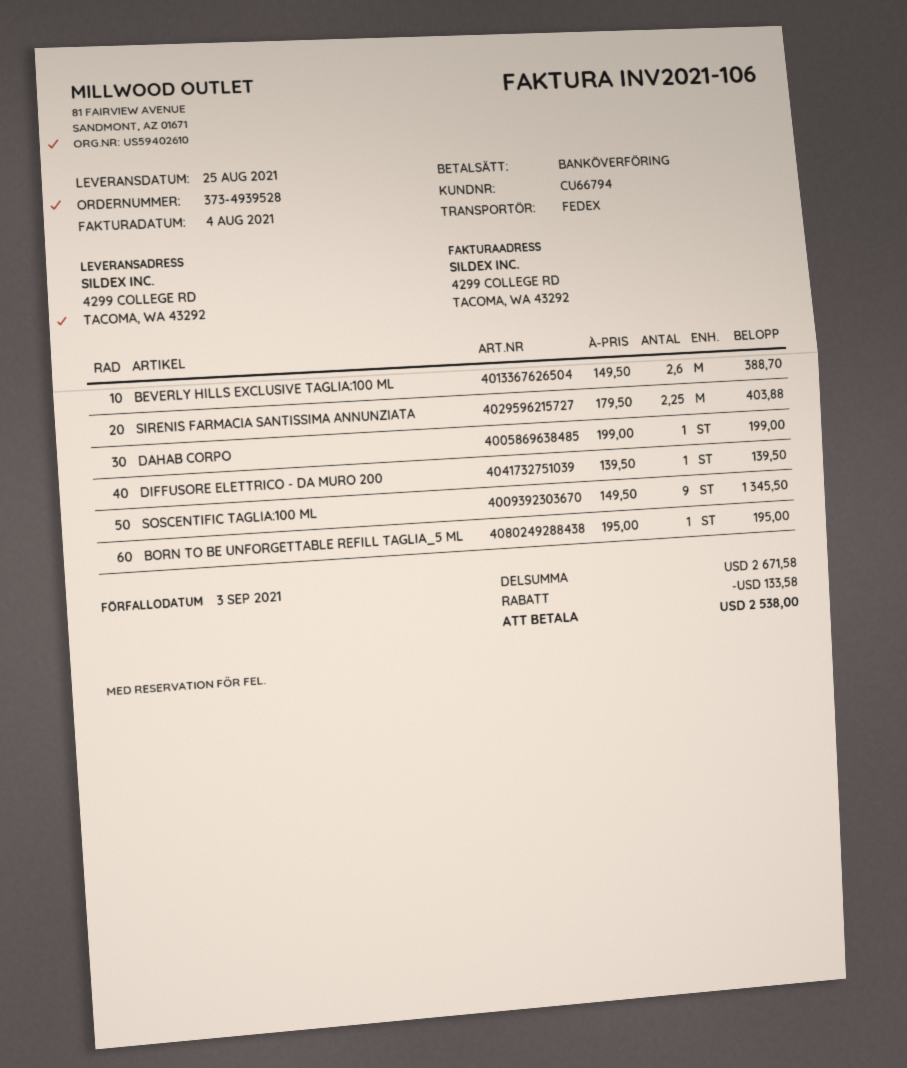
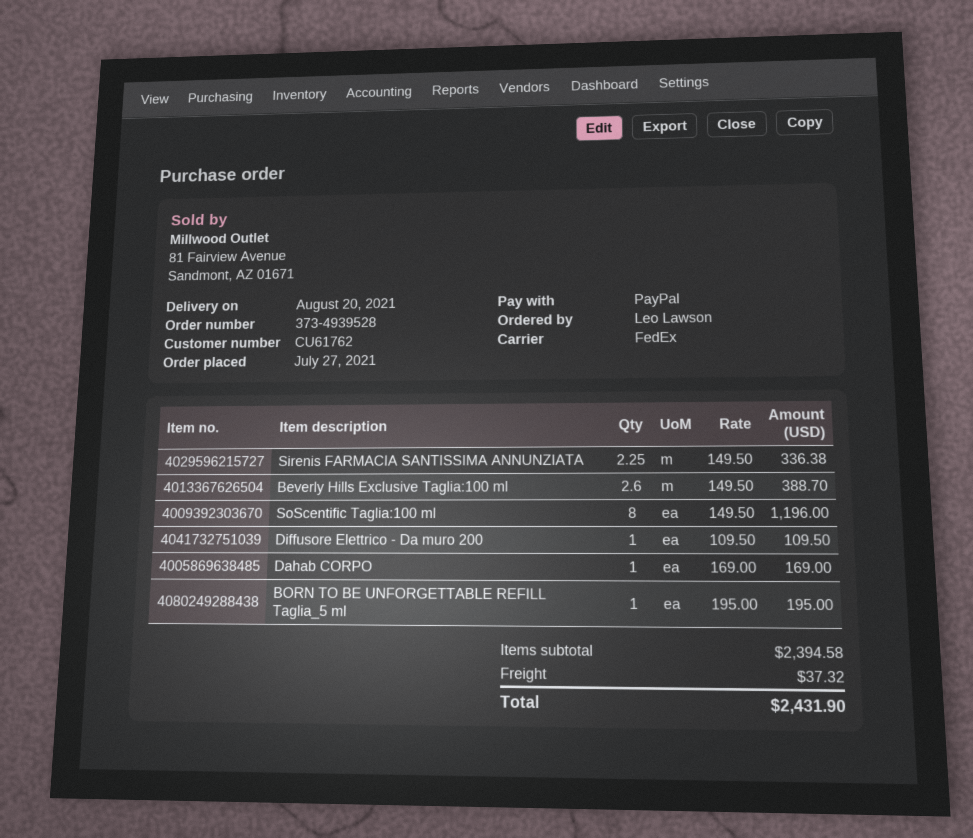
delivery date: 2021-08-25 -> 2021-08-20
customer number: CU66794 -> CU61762
payment method: bank transfer -> PayPal
SIRENIS FARMACIA SANTISSIMA ANNUNZIATA: 2.25 x 179.50 = 403.88 -> 2.25 x 149.50 = 336.38
DAHAB CORPO: 1 x 199.00 = 199.00 -> 1 x 169.00 = 169.00
DIFFUSORE ELETTRICO - DA MURO 200: 1 x 139.50 = 139.50 -> 1 x 109.50 = 109.50
SOSCENTIFIC TAGLIA:100 ML: 9 x 149.50 = 1345.50 -> 8 x 149.50 = 1196.00
subtotal: 2671.58 -> 2394.58
discount: 133.58 -> none
shipping: none -> 37.32
total: 2538.00 -> 2431.90

